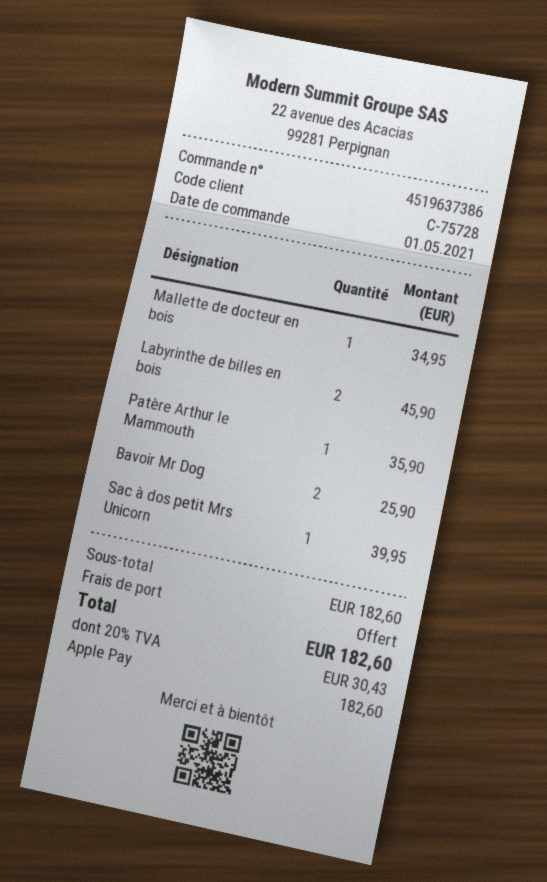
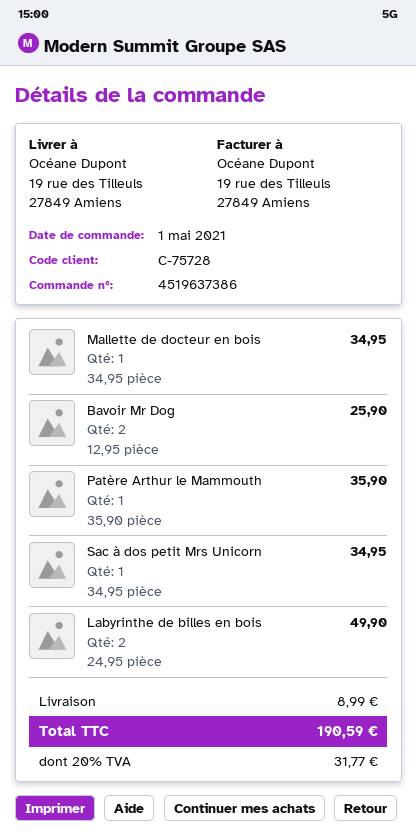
Labyrinthe de billes en bois: 2 for 45.90 -> 2 for 49.90
Sac à dos petit Mrs Unicorn: 1 for 39.95 -> 1 for 34.95
shipping: 0.00 -> 8.99
tax: 20% = 30.43 -> 20% = 31.77
total: 182.60 -> 190.59

